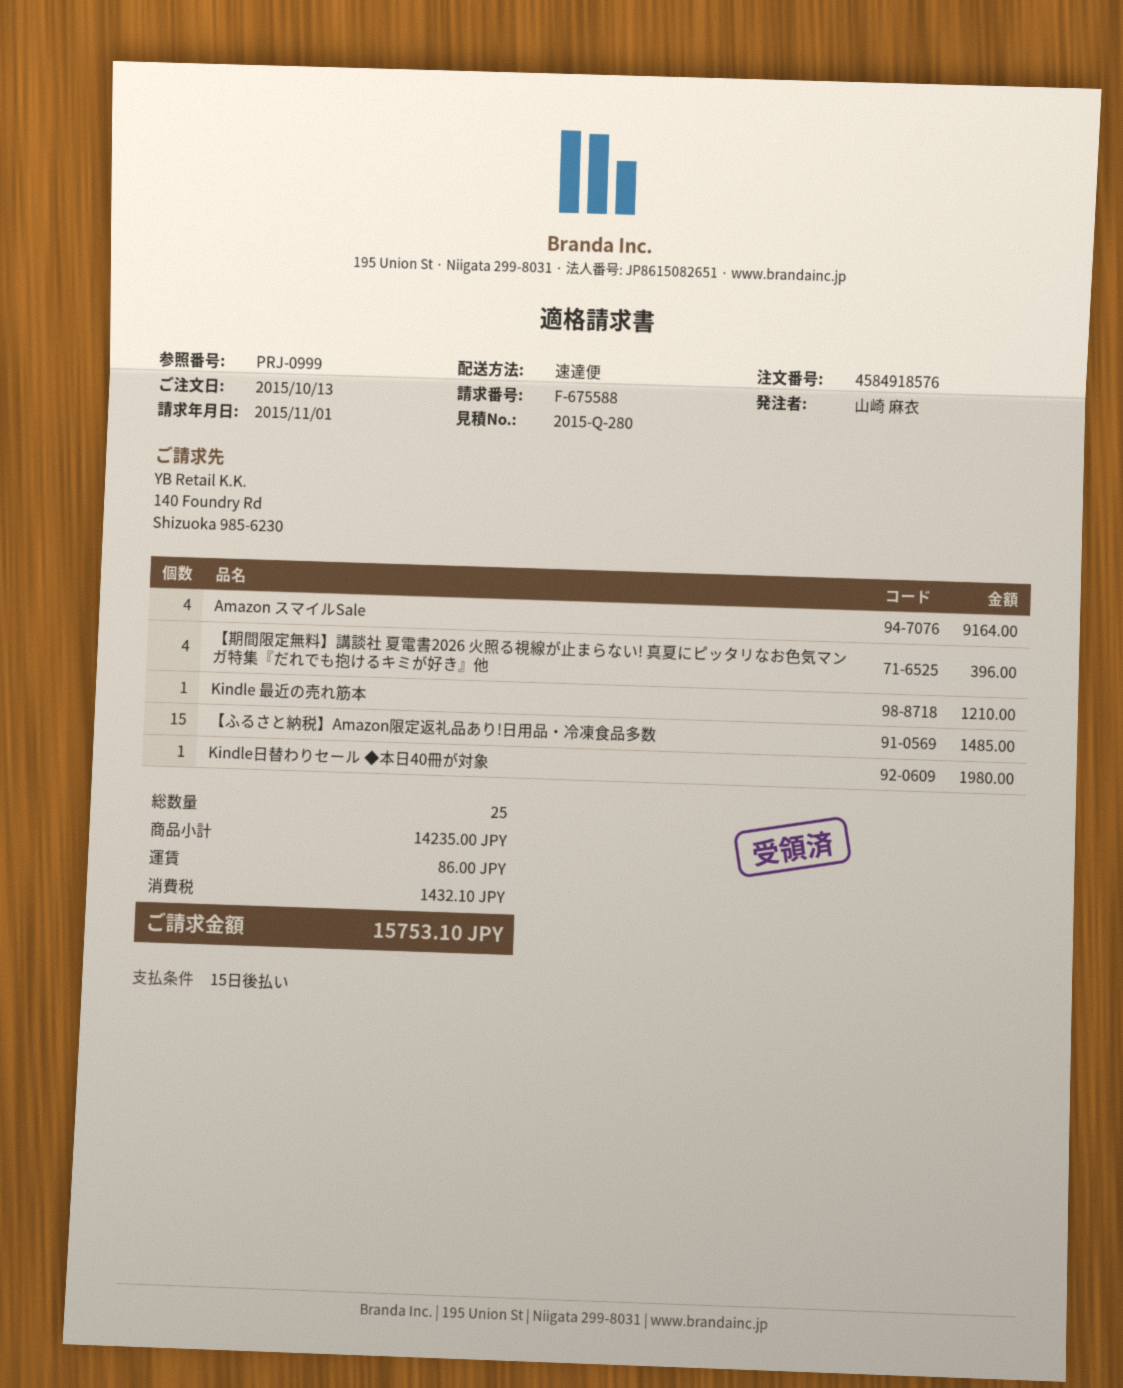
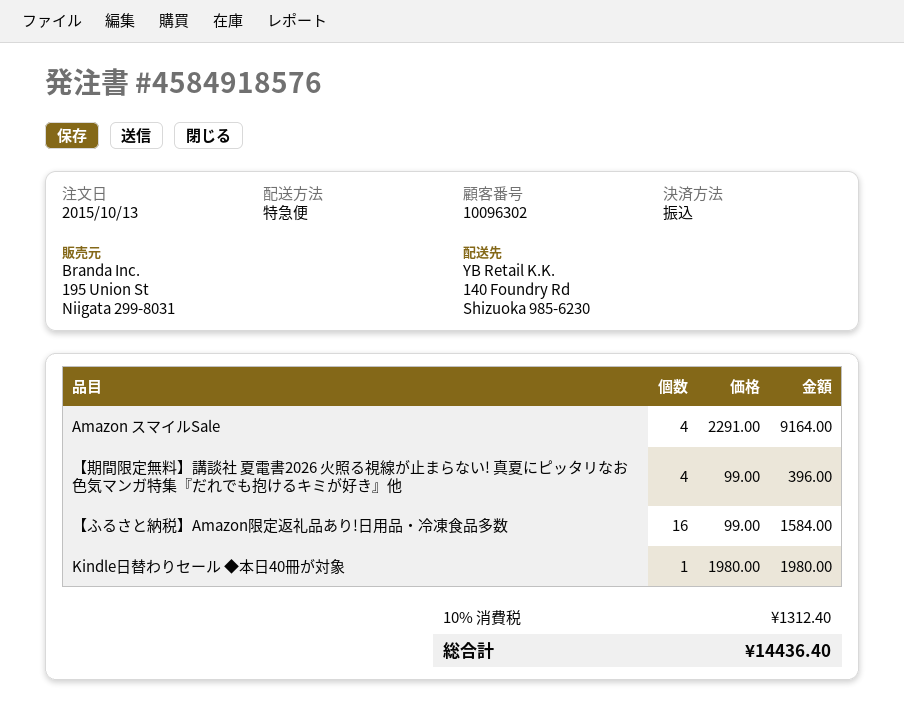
Kindle 最近の売れ筋本: 1 for 1210.00 -> none
【ふるさと納税】Amazon限定返礼品あり!日用品・冷凍食品多数: 15 for 1485.00 -> 16 for 1584.00
shipping: 86.00 -> none
tax: 1432.10 -> 1312.40
total: 15753.10 -> 14436.40

